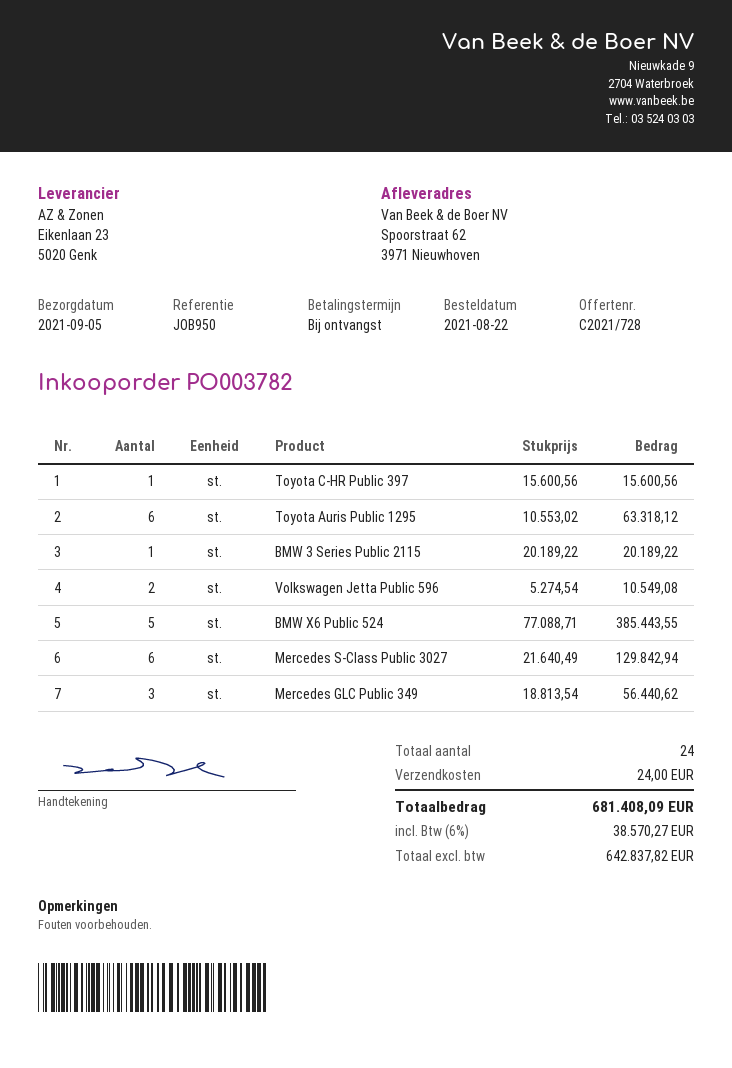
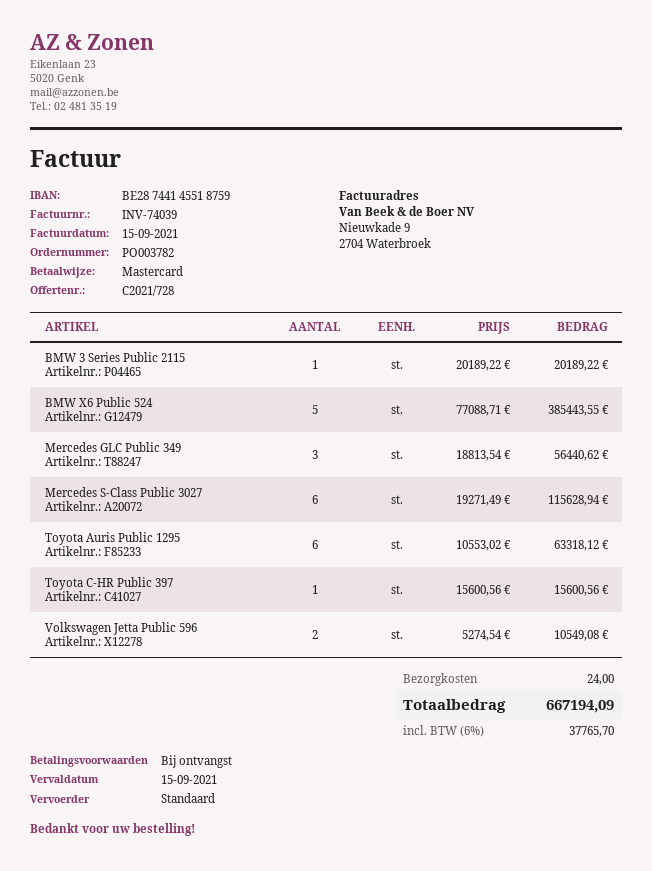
Mercedes S-Class Public 3027: 6 x 21640.49 = 129842.94 -> 6 x 19271.49 = 115628.94
tax: 6% = 38570.27 -> 6% = 37765.70
total: 681408.09 -> 667194.09

